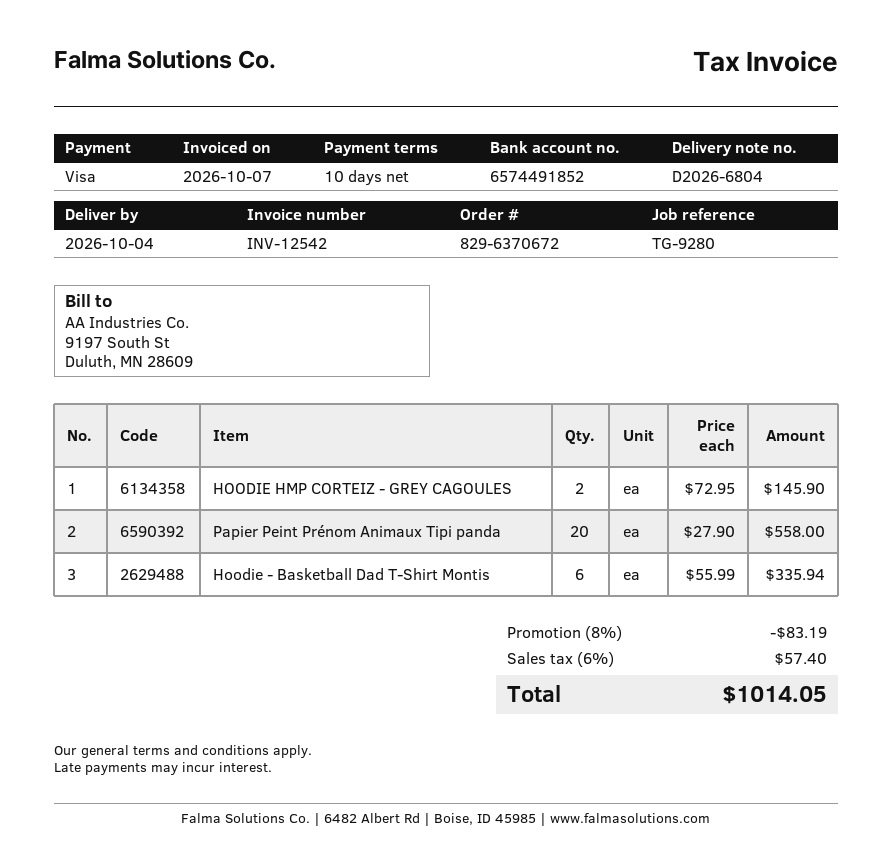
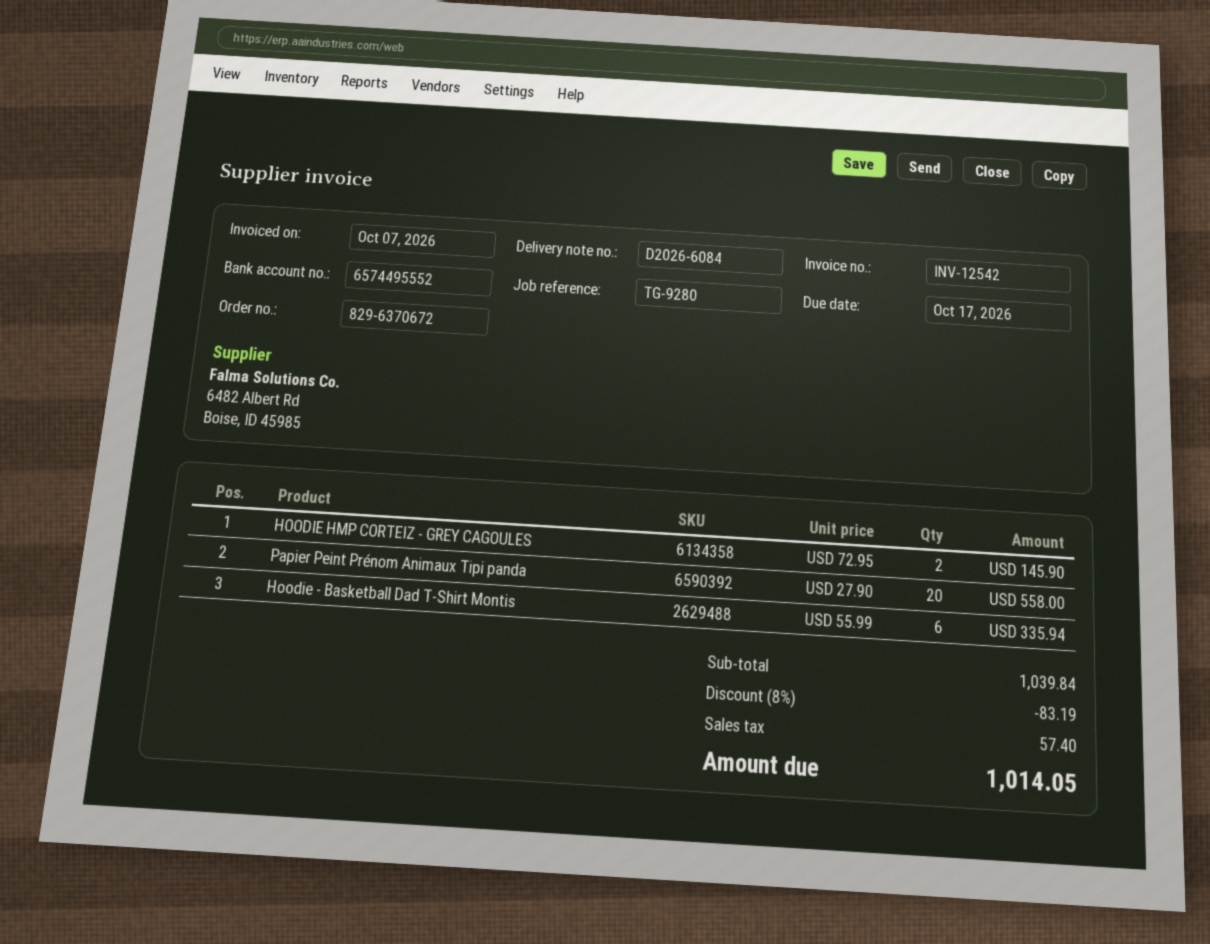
delivery note number: D2026-6804 -> D2026-6084
bank account: 6574491852 -> 6574495552

